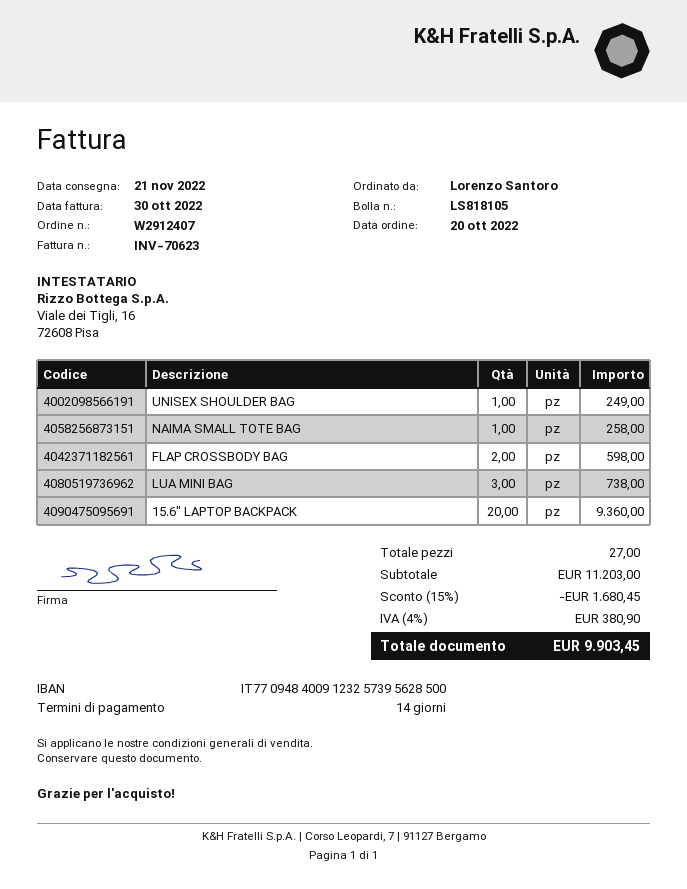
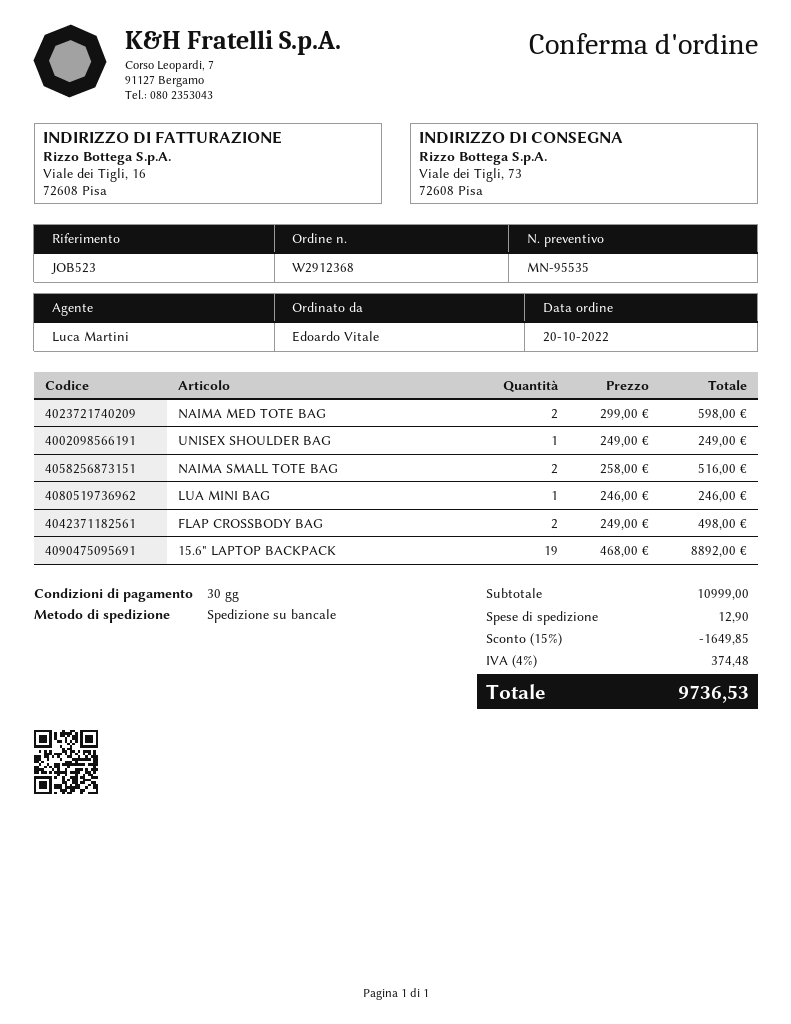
order number: W2912407 -> W2912368
payment terms: 14 days -> 30 days
ordered by: Lorenzo Santoro -> Edoardo Vitale
NAIMA SMALL TOTE BAG: 1 for 258.00 -> 2 for 516.00
FLAP CROSSBODY BAG: 2 for 598.00 -> 2 for 498.00
LUA MINI BAG: 3 for 738.00 -> 1 for 246.00
15.6" LAPTOP BACKPACK: 20 for 9360.00 -> 19 for 8892.00
NAIMA MED TOTE BAG: none -> 2 for 598.00
subtotal: 11203.00 -> 10999.00
discount: 15% = 1680.45 -> 15% = 1649.85
shipping: none -> 12.90
tax: 4% = 380.90 -> 4% = 374.48
total: 9903.45 -> 9736.53

